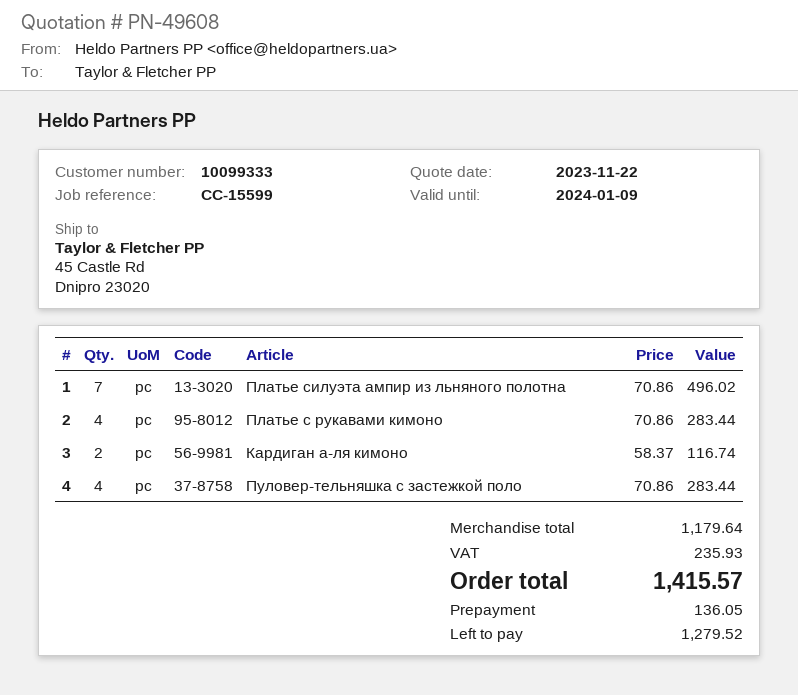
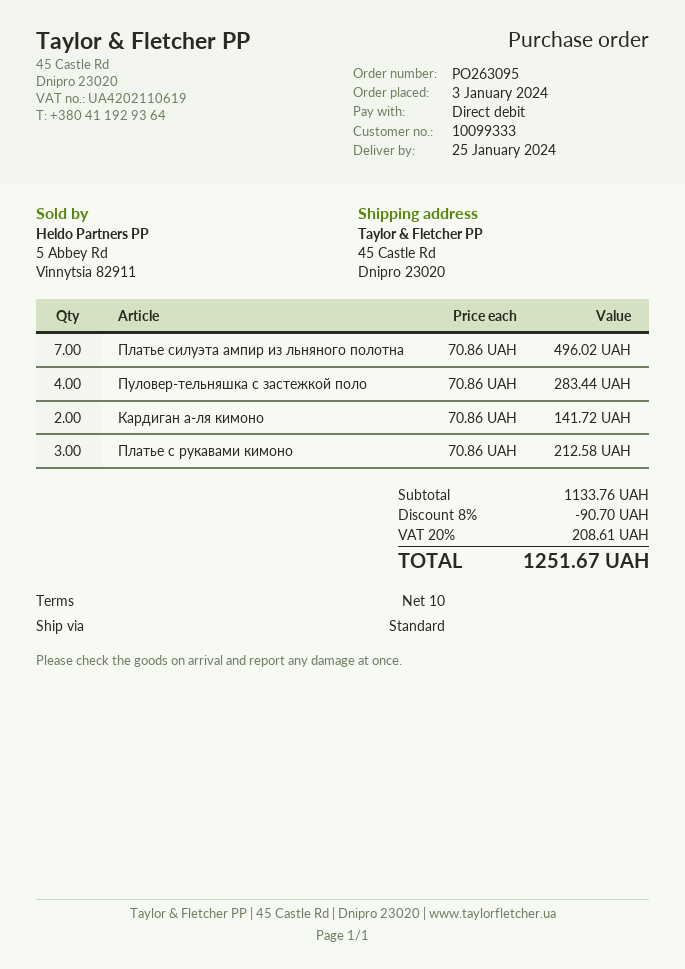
Платье с рукавами кимоно: 4 x 70.86 = 283.44 -> 3 x 70.86 = 212.58
Кардиган а-ля кимоно: 2 x 58.37 = 116.74 -> 2 x 70.86 = 141.72
subtotal: 1179.64 -> 1133.76
discount: none -> 8% = 90.70
tax: 235.93 -> 208.61
total: 1415.57 -> 1251.67

